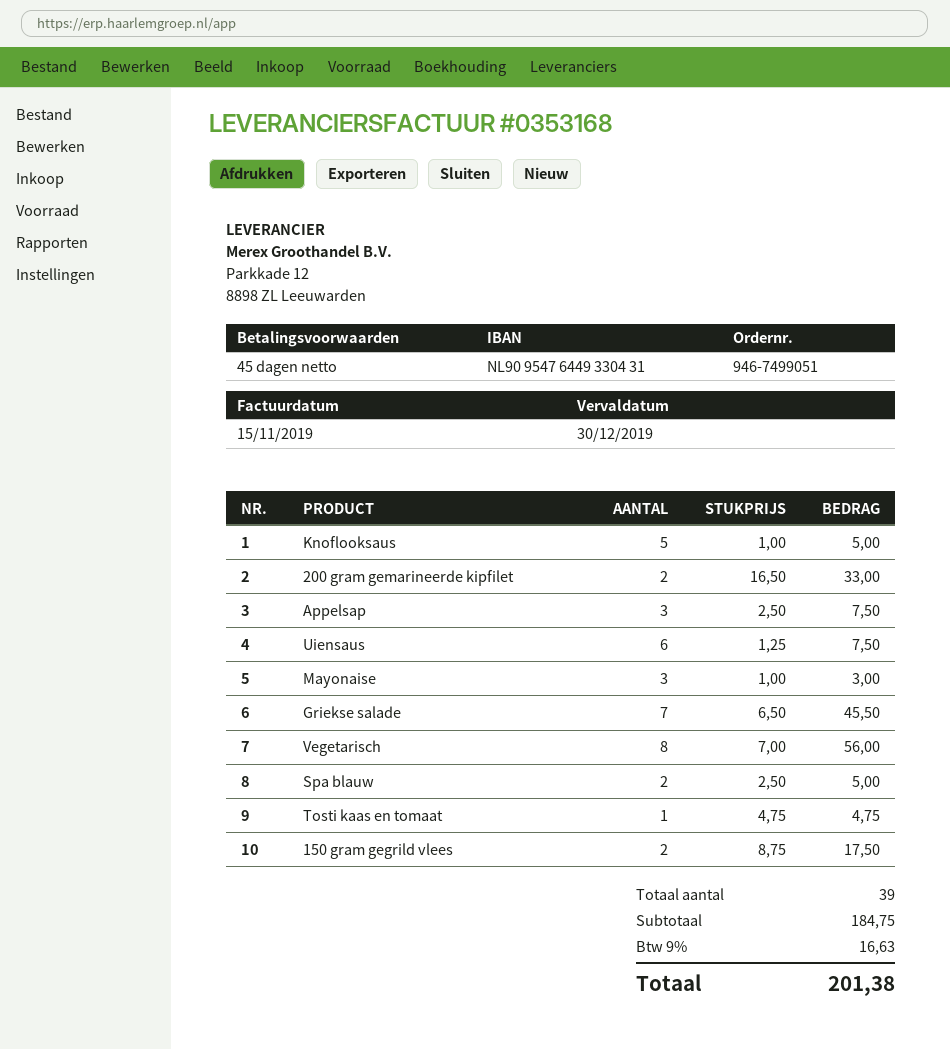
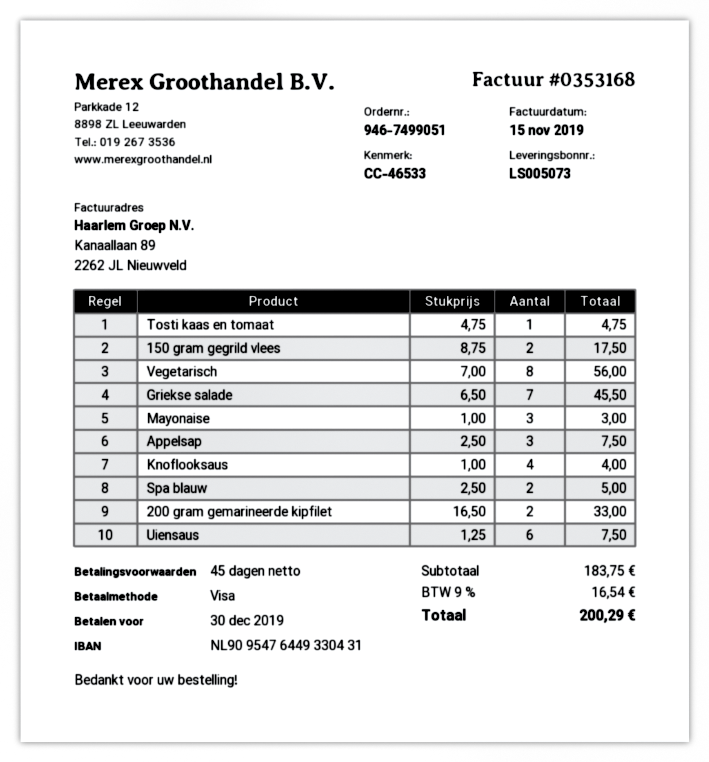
Knoflooksaus: 5 x 1.00 = 5.00 -> 4 x 1.00 = 4.00
subtotal: 184.75 -> 183.75
tax: 9% = 16.63 -> 9% = 16.54
total: 201.38 -> 200.29

